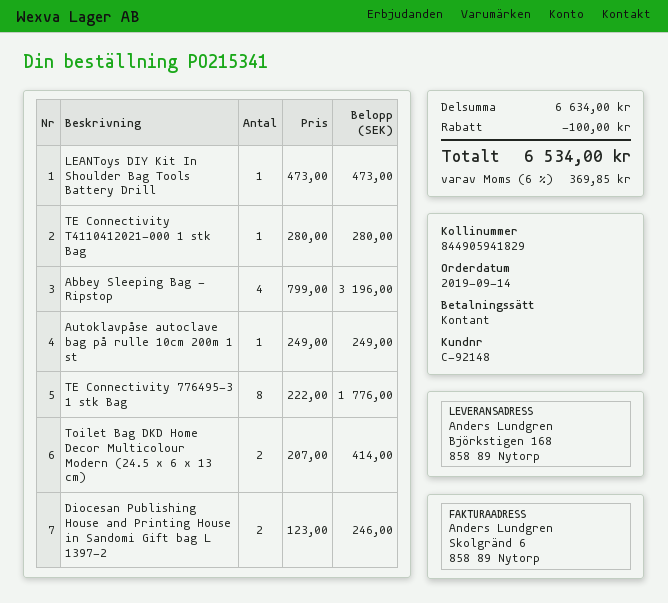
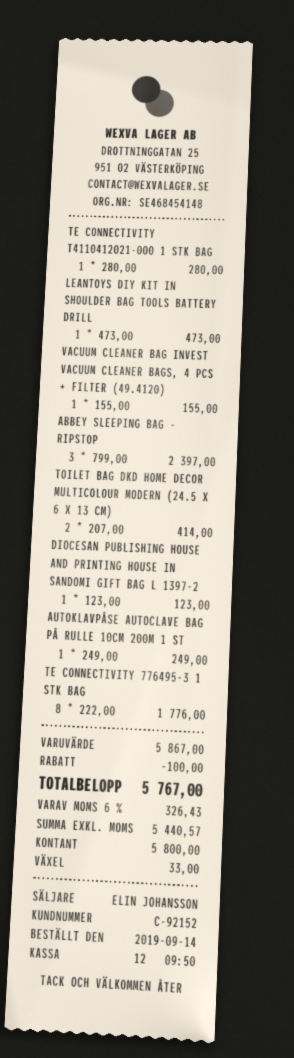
customer number: C-92148 -> C-92152
Abbey Sleeping Bag - Ripstop: 4 x 799.00 = 3196.00 -> 3 x 799.00 = 2397.00
Diocesan Publishing House and Printing House in Sandomi Gift bag L 1397-2: 2 x 123.00 = 246.00 -> 1 x 123.00 = 123.00
VACUUM CLEANER BAG INVEST VACUUM CLEANER BAGS, 4 PCS + FILTER (49.4120): none -> 1 x 155.00 = 155.00
subtotal: 6634.00 -> 5867.00
tax: 6% = 369.85 -> 6% = 326.43
total: 6534.00 -> 5767.00

